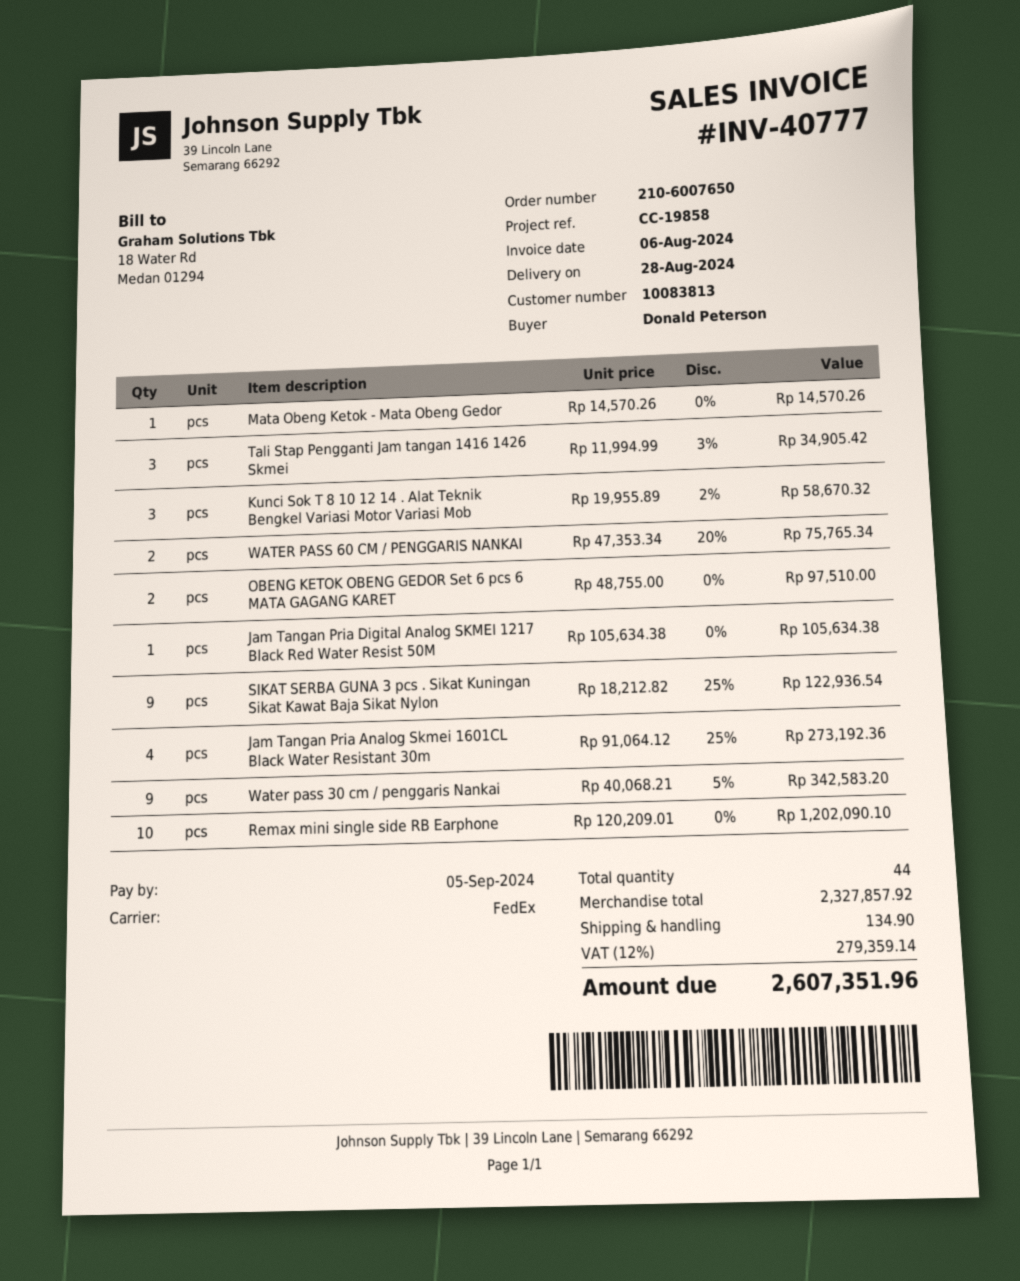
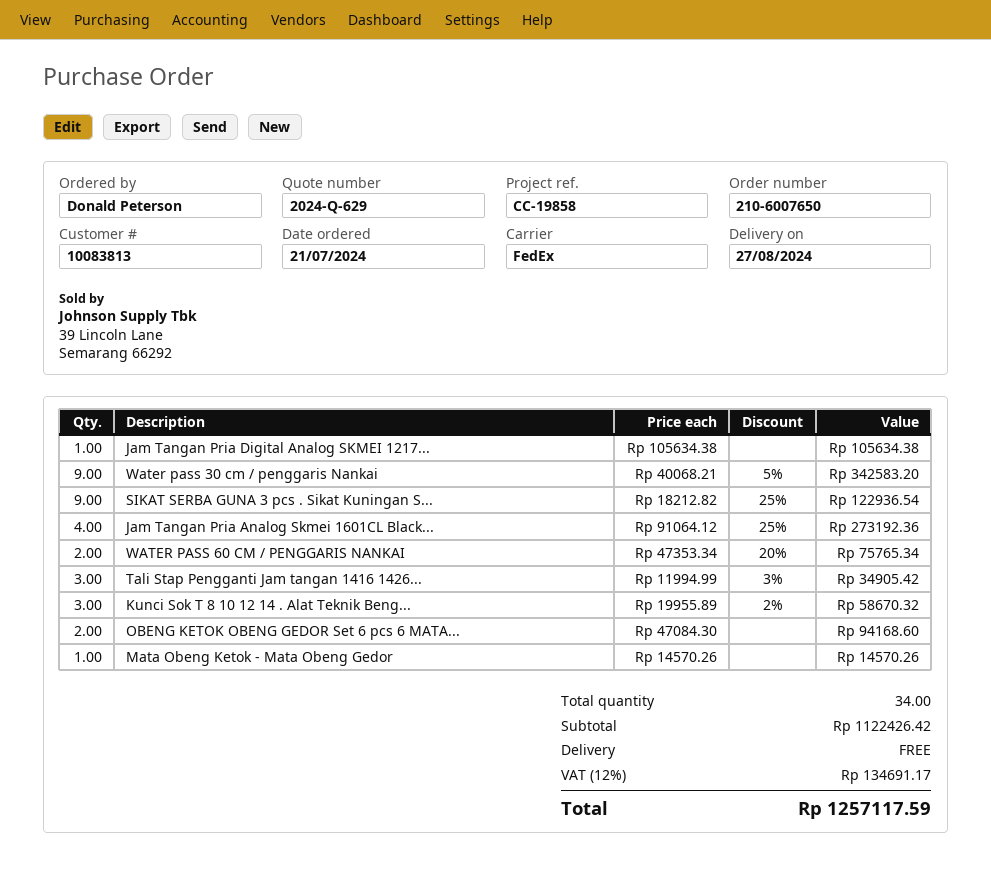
delivery date: 2024-08-28 -> 2024-08-27
OBENG KETOK OBENG GEDOR Set 6 pcs 6 MATA GAGANG KARET: 2 x 48755.00 = 97510.00 -> 2 x 47084.30 = 94168.60
Remax mini single side RB Earphone: 10 x 120209.01 = 1202090.10 -> none
total quantity: 44 -> 34
subtotal: 2327857.92 -> 1122426.42
shipping: 134.90 -> 0.00
tax: 12% = 279359.14 -> 12% = 134691.17
total: 2607351.96 -> 1257117.59

